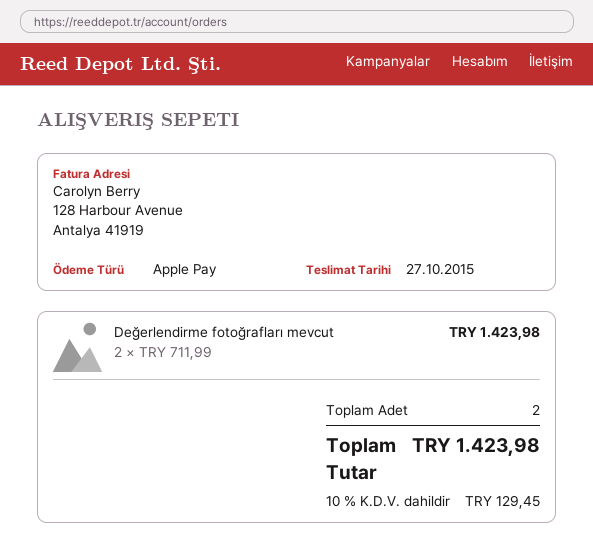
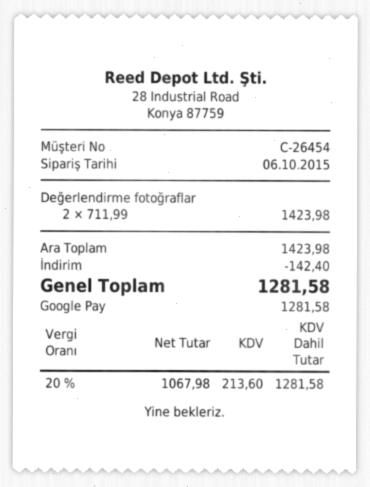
payment method: Apple Pay -> Google Pay
discount: none -> 142.40
tax: 10% = 129.45 -> 20% = 213.60
total: 1423.98 -> 1281.58

